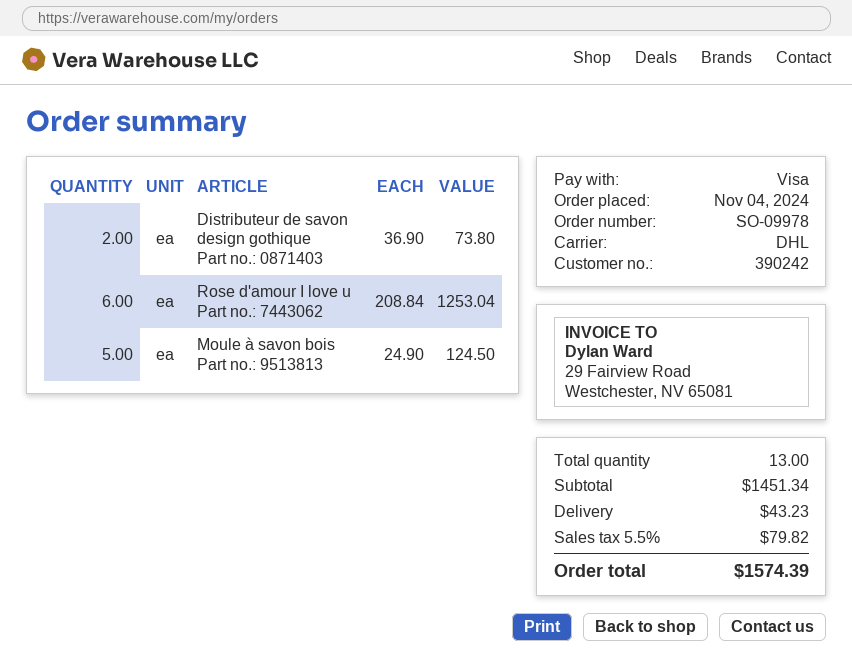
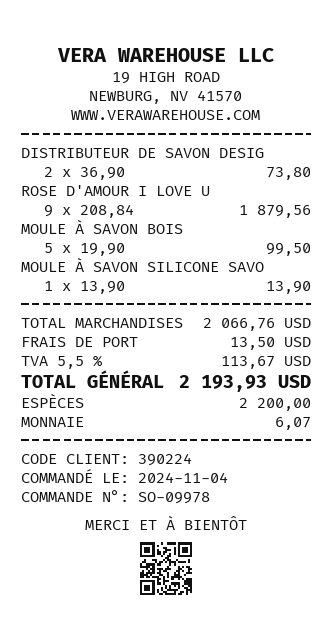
customer number: 390242 -> 390224
payment method: Visa -> cash
Rose d'amour I love u: 6 x 208.84 = 1253.04 -> 9 x 208.84 = 1879.56
Moule à savon bois: 5 x 24.90 = 124.50 -> 5 x 19.90 = 99.50
MOULE À SAVON SILICONE SAVO: none -> 1 x 13.90 = 13.90
subtotal: 1451.34 -> 2066.76
shipping: 43.23 -> 13.50
tax: 5.5% = 79.82 -> 5.5% = 113.67
total: 1574.39 -> 2193.93

